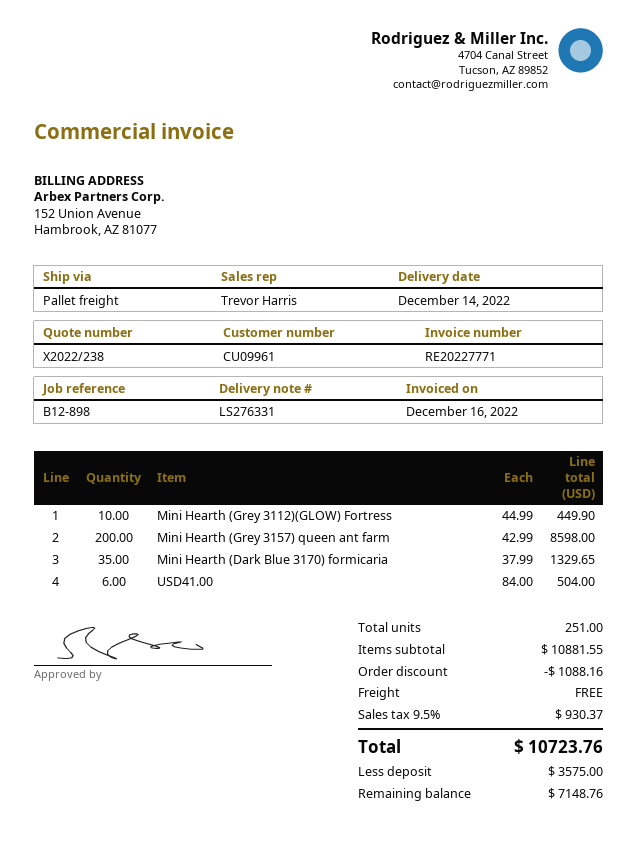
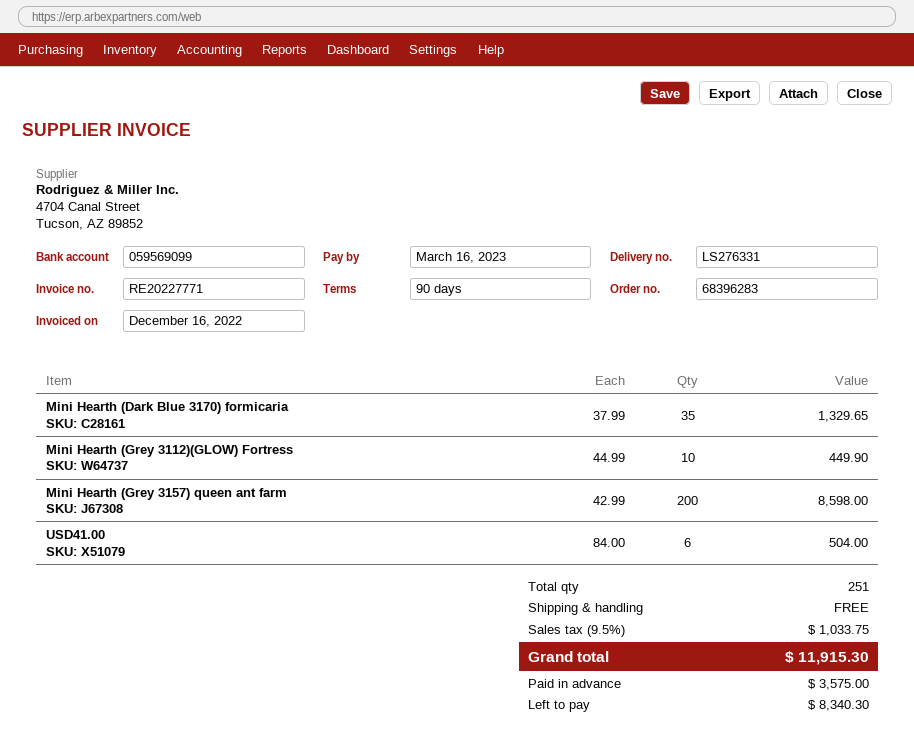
discount: 1088.16 -> none
tax: 9.5% = 930.37 -> 9.5% = 1033.75
total: 10723.76 -> 11915.30
balance: 7148.76 -> 8340.30

